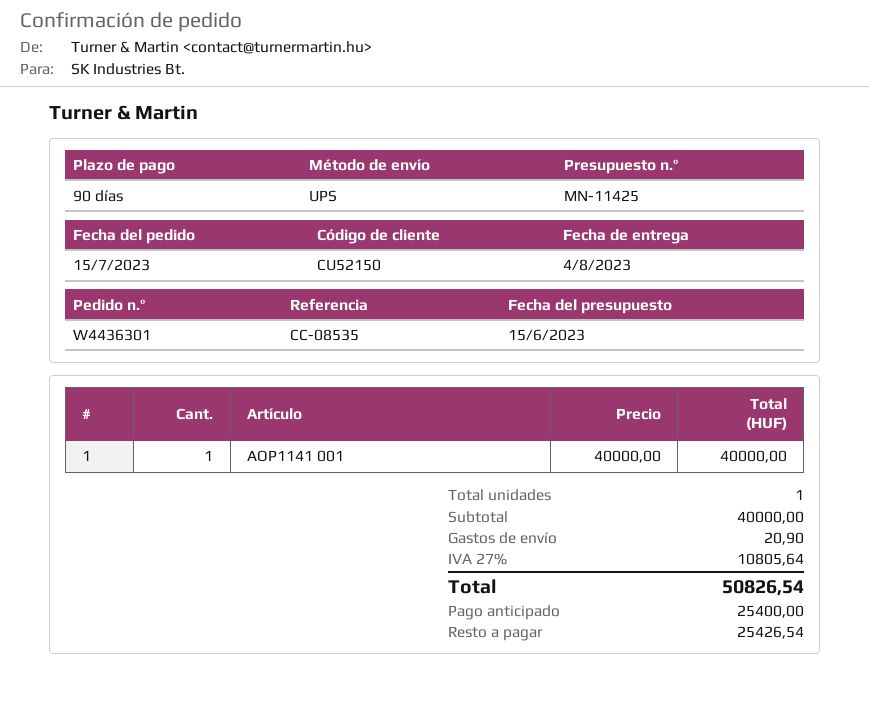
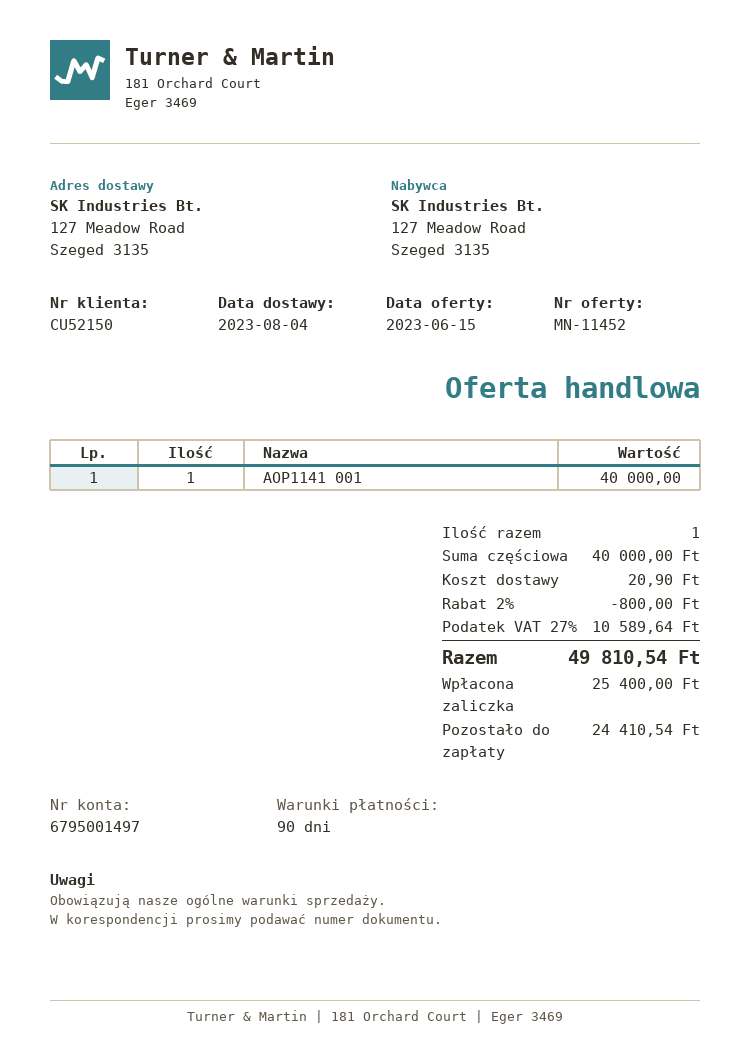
quote number: MN-11425 -> MN-11452
discount: none -> 2% = 800.00
tax: 27% = 10805.64 -> 27% = 10589.64
total: 50826.54 -> 49810.54
balance: 25426.54 -> 24410.54

